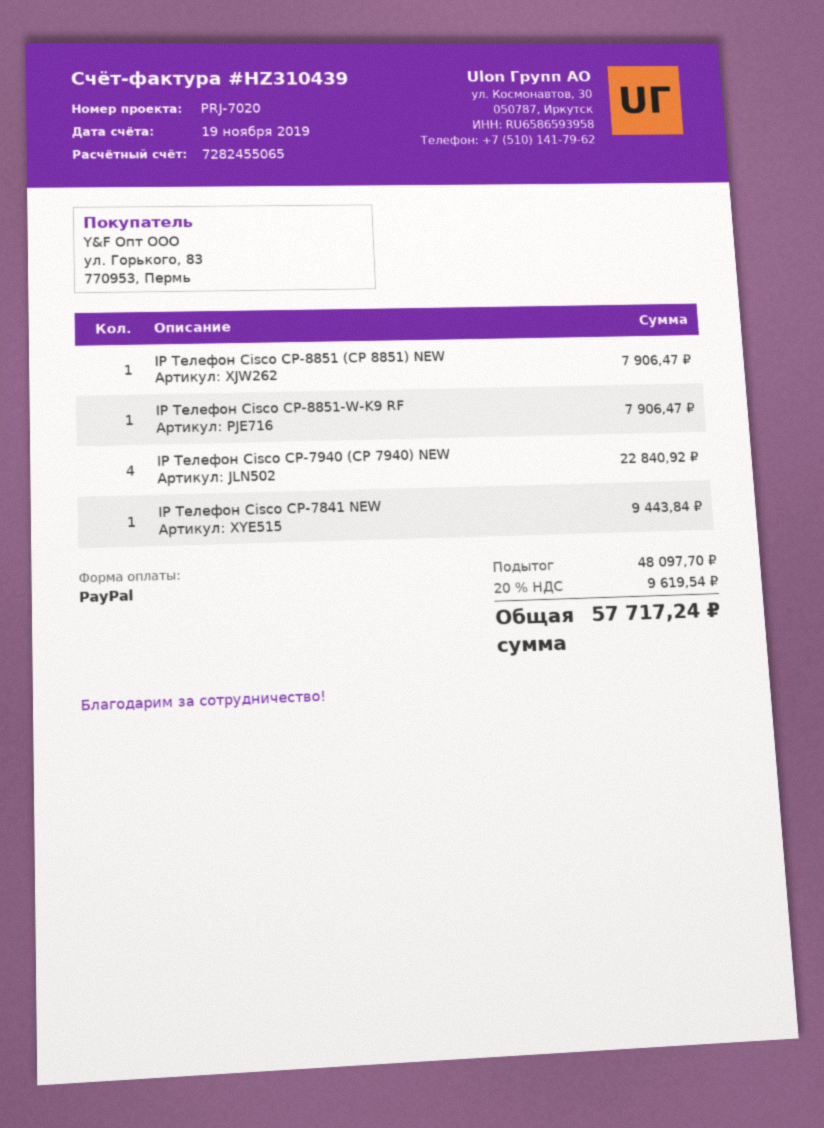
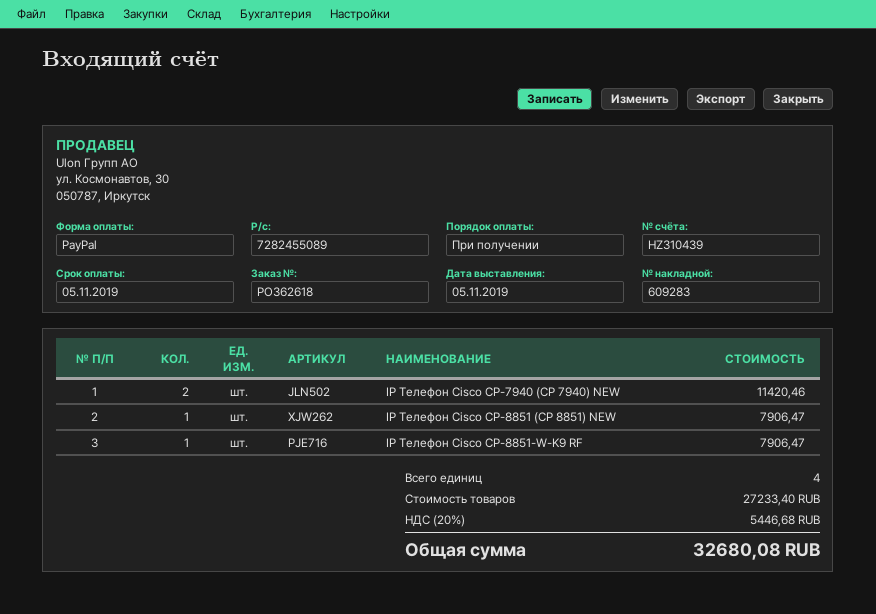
invoice date: 2019-11-19 -> 2019-11-05
bank account: 7282455065 -> 7282455089
IP Телефон Cisco CP-7940 (CP 7940) NEW: 4 for 22840.92 -> 2 for 11420.46
IP Телефон Cisco CP-7841 NEW: 1 for 9443.84 -> none
subtotal: 48097.70 -> 27233.40
tax: 20% = 9619.54 -> 20% = 5446.68
total: 57717.24 -> 32680.08

